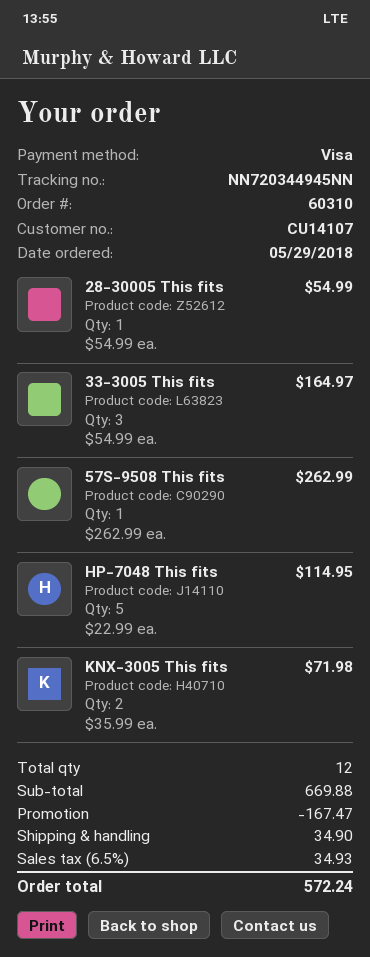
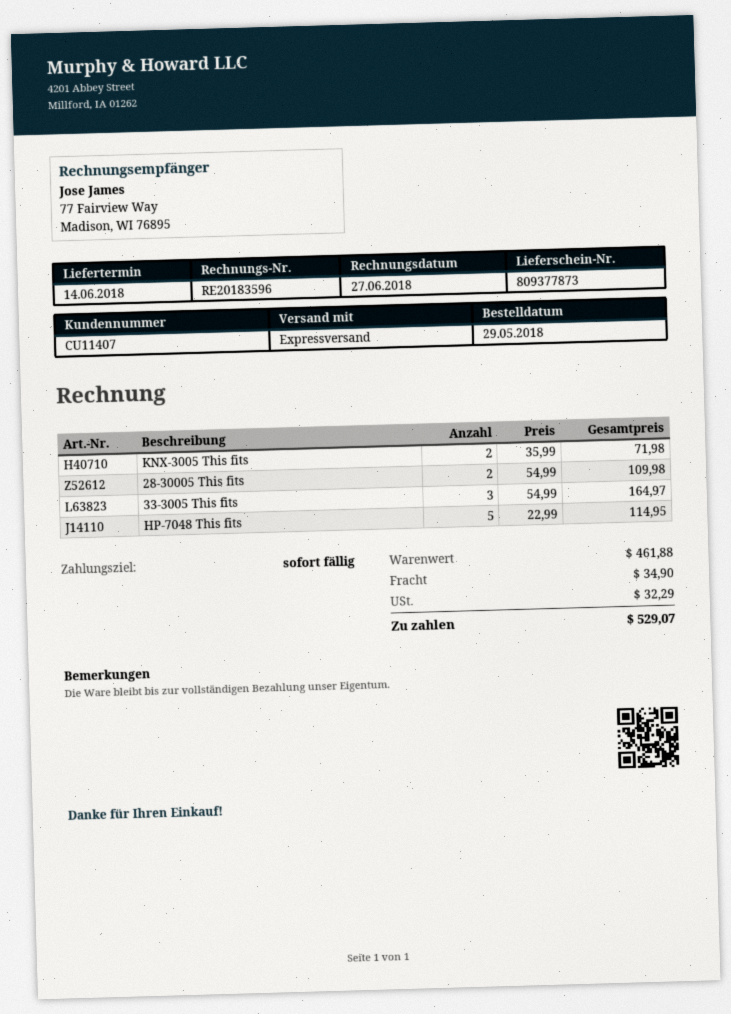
customer number: CU14107 -> CU11407
28-30005 This fits: 1 x 54.99 = 54.99 -> 2 x 54.99 = 109.98
57S-9508 This fits: 1 x 262.99 = 262.99 -> none
subtotal: 669.88 -> 461.88
discount: 167.47 -> none
tax: 34.93 -> 32.29
total: 572.24 -> 529.07

